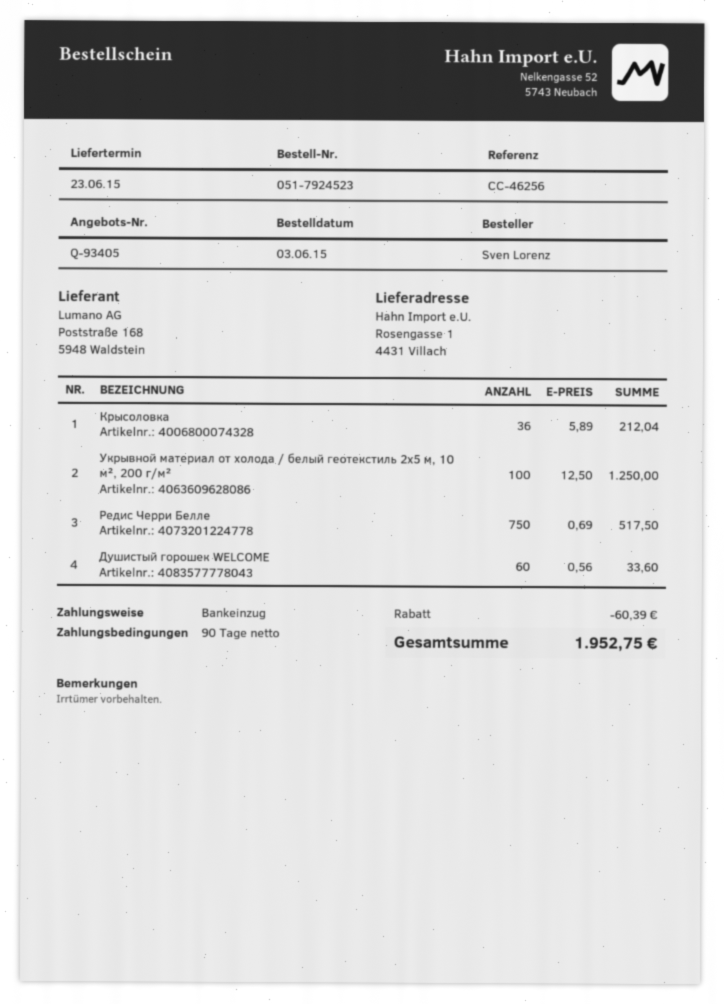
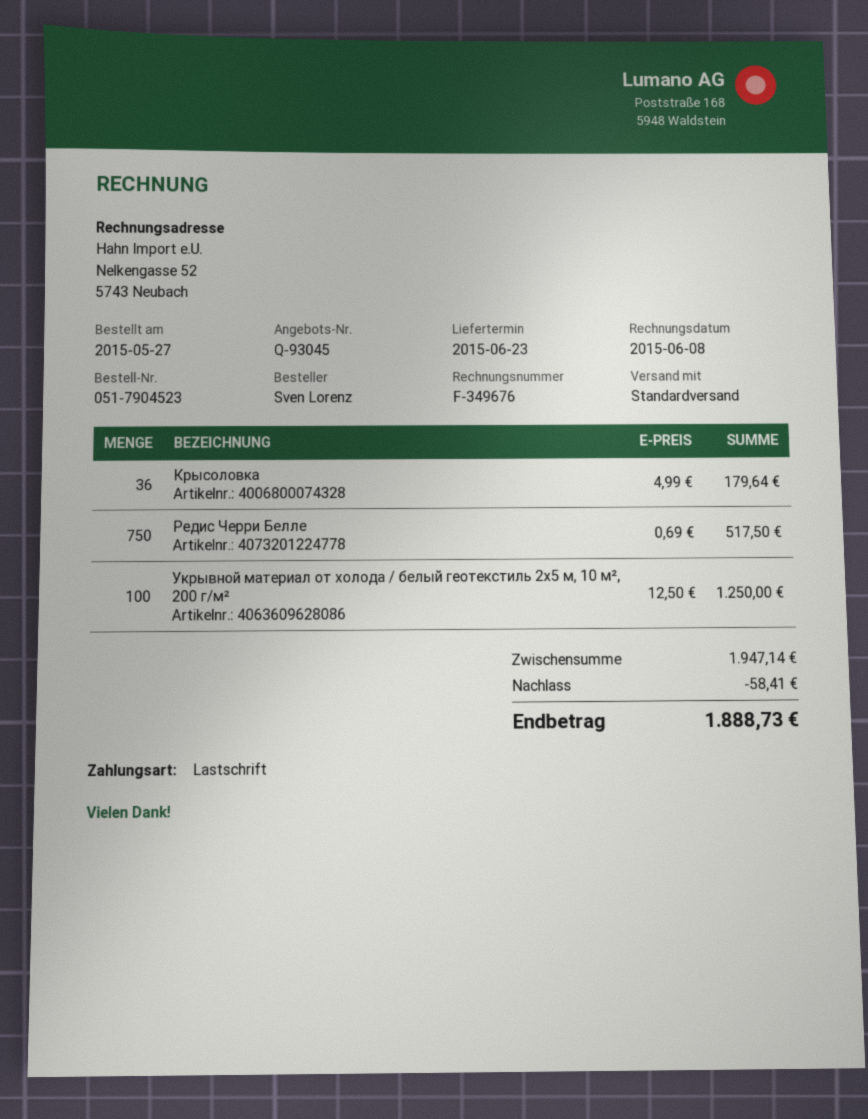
quote number: Q-93405 -> Q-93045
order number: 051-7924523 -> 051-7904523
order date: 2015-06-03 -> 2015-05-27
Крысоловка: 36 x 5.89 = 212.04 -> 36 x 4.99 = 179.64
Душистый горошек WELCOME: 60 x 0.56 = 33.60 -> none
discount: 60.39 -> 58.41
total: 1952.75 -> 1888.73

